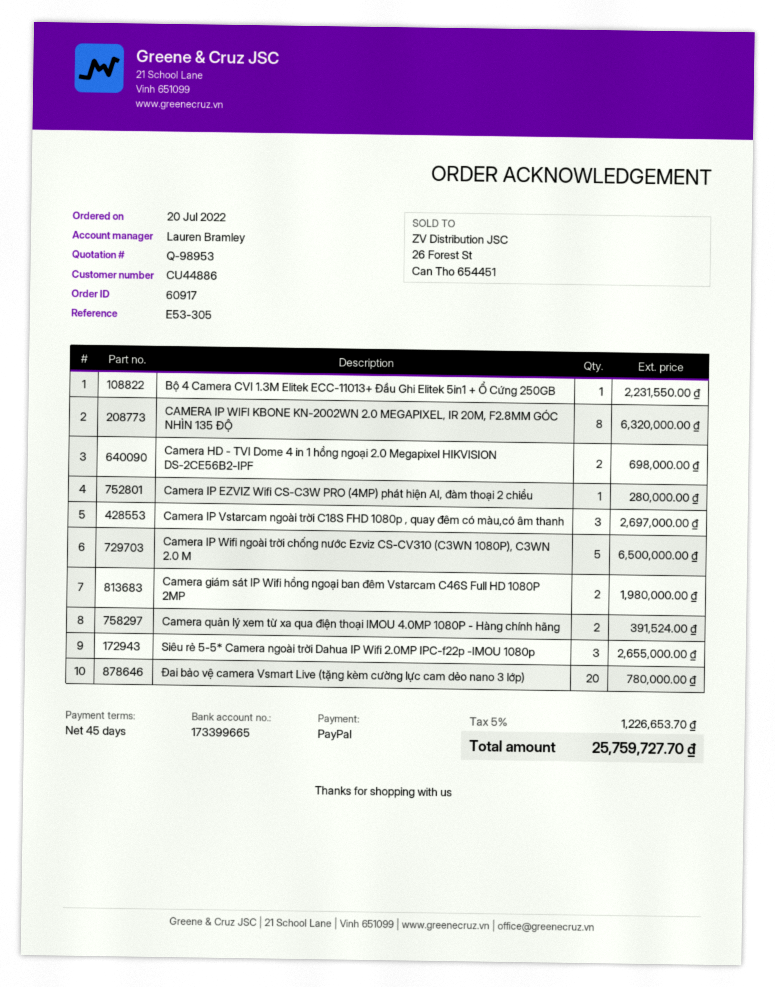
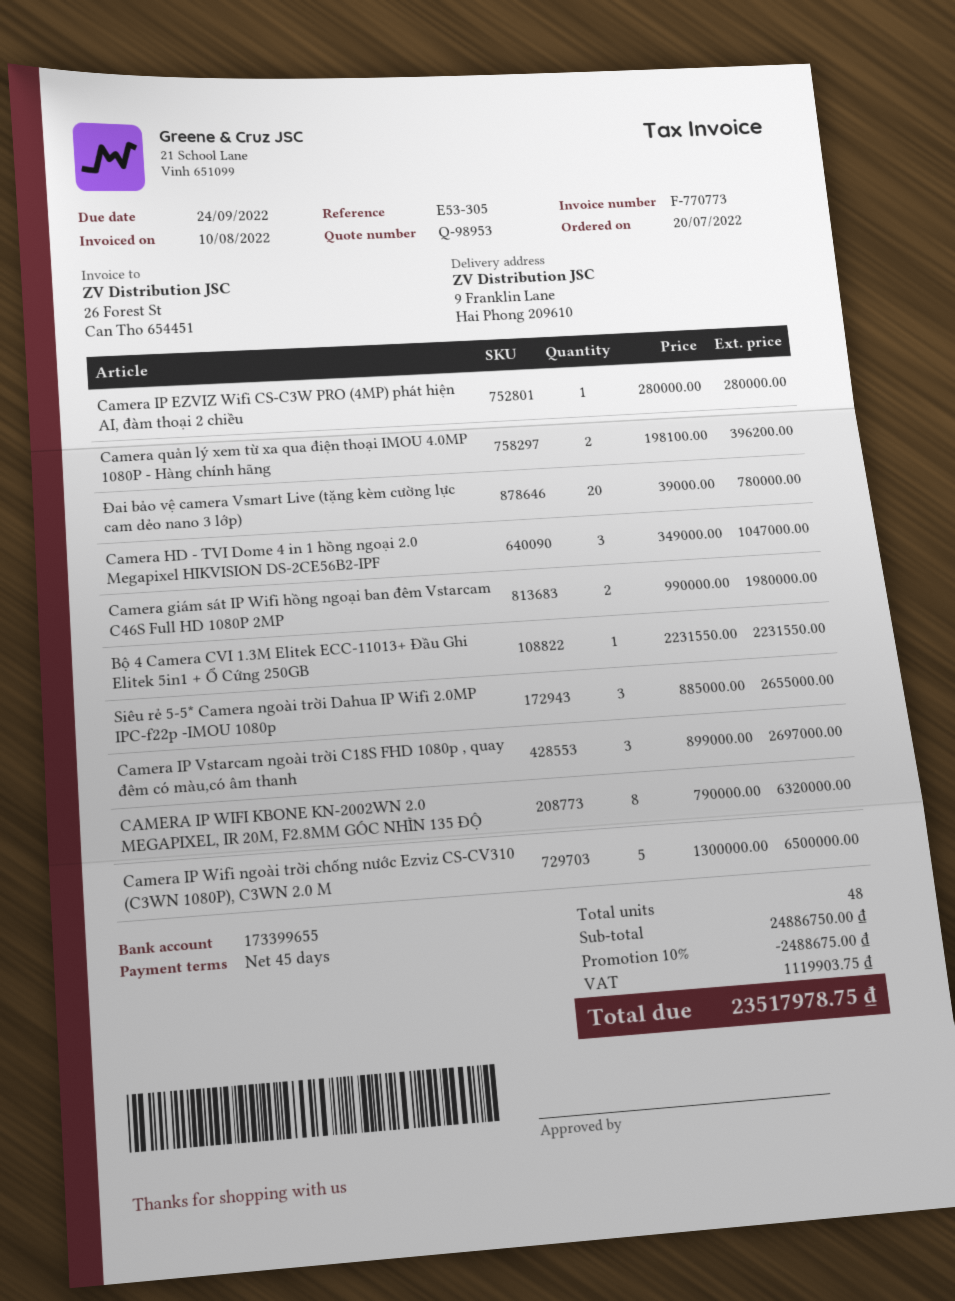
bank account: 173399665 -> 173399655
Camera HD - TVI Dome 4 in 1 hồng ngoại 2.0 Megapixel HIKVISION DS-2CE56B2-IPF: 2 for 698000.00 -> 3 for 1047000.00
Camera quản lý xem từ xa qua điện thoại IMOU 4.0MP 1080P - Hàng chính hãng: 2 for 391524.00 -> 2 for 396200.00
discount: none -> 10% = 2488675.00
tax: 1226653.70 -> 1119903.75
total: 25759727.70 -> 23517978.75

